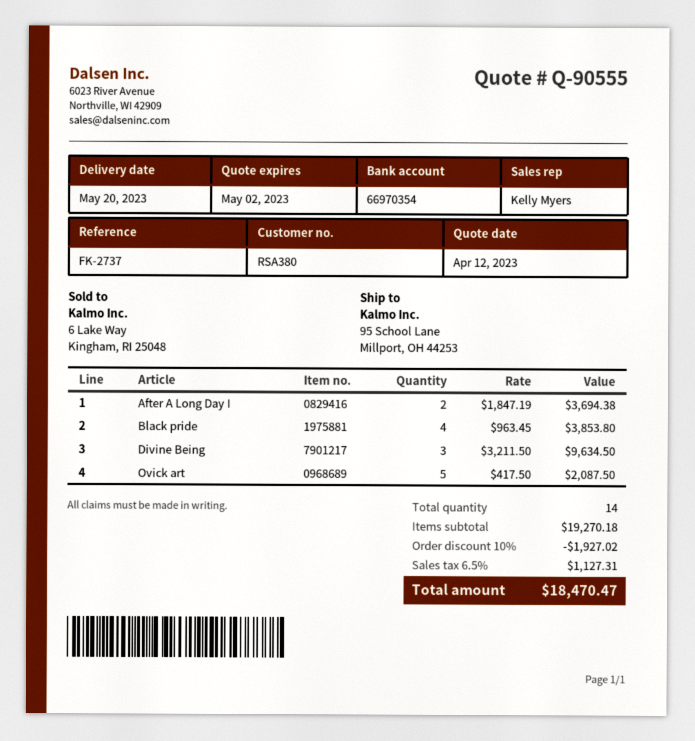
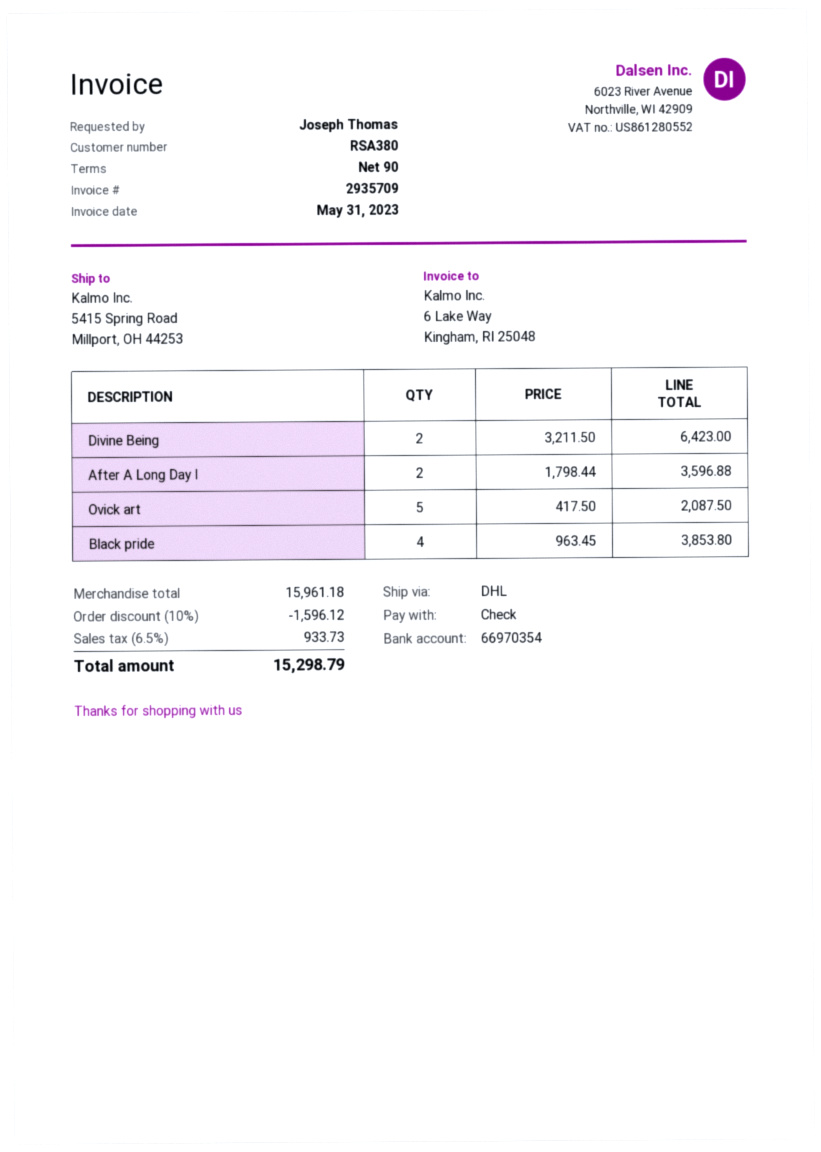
ship to: 95 School Lane, Millport, OH 44253 -> 5415 Spring Road, Millport, OH 44253
After A Long Day I: 2 x 1847.19 = 3694.38 -> 2 x 1798.44 = 3596.88
Divine Being: 3 x 3211.50 = 9634.50 -> 2 x 3211.50 = 6423.00
subtotal: 19270.18 -> 15961.18
discount: 10% = 1927.02 -> 10% = 1596.12
tax: 6.5% = 1127.31 -> 6.5% = 933.73
total: 18470.47 -> 15298.79

